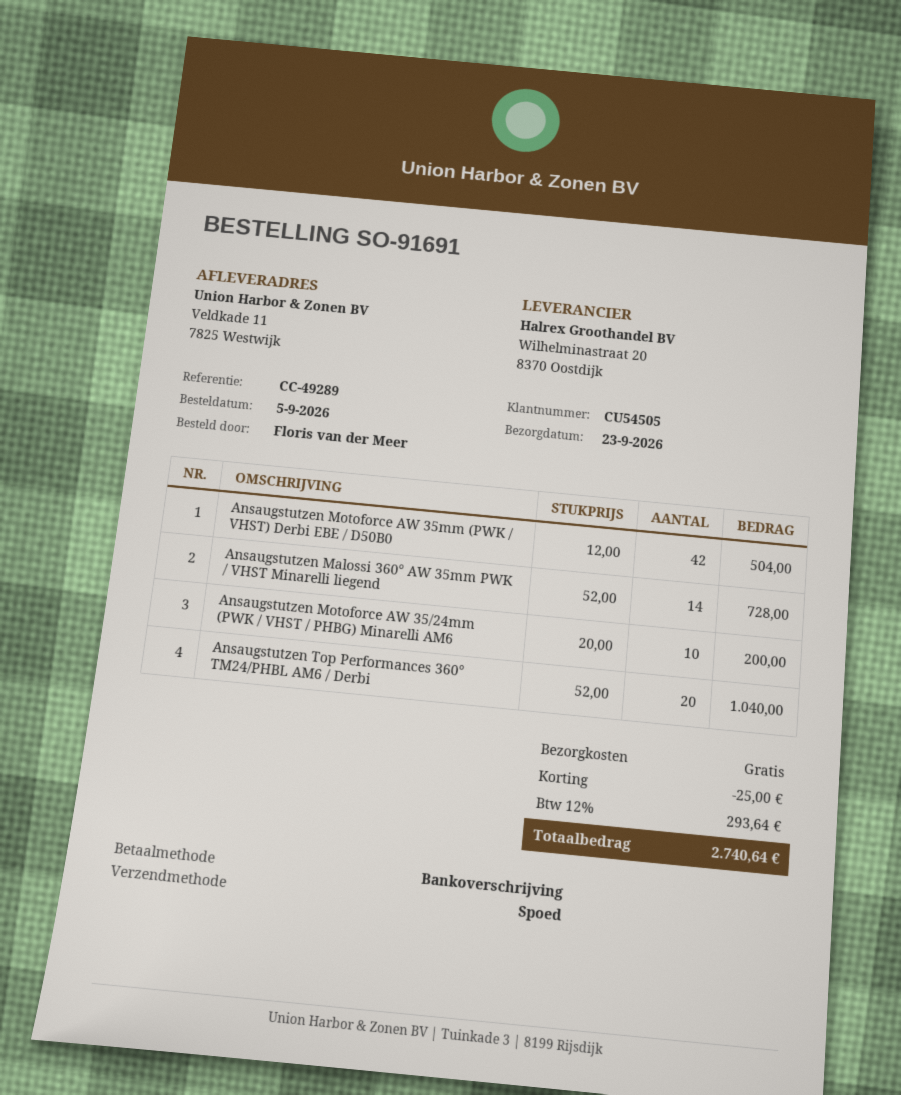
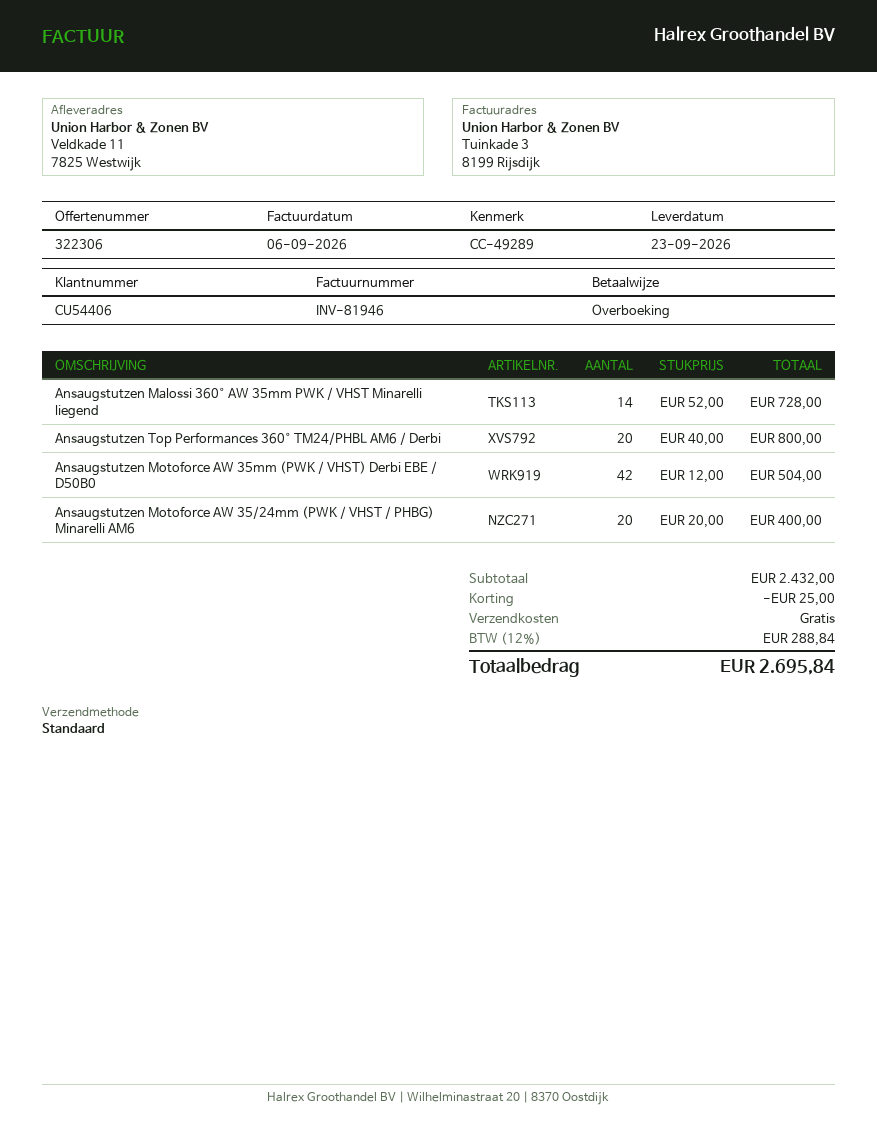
customer number: CU54505 -> CU54406
shipping method: express -> standard
Ansaugstutzen Motoforce AW 35/24mm (PWK / VHST / PHBG) Minarelli AM6: 10 x 20.00 = 200.00 -> 20 x 20.00 = 400.00
Ansaugstutzen Top Performances 360° TM24/PHBL AM6 / Derbi: 20 x 52.00 = 1040.00 -> 20 x 40.00 = 800.00
tax: 12% = 293.64 -> 12% = 288.84
total: 2740.64 -> 2695.84

